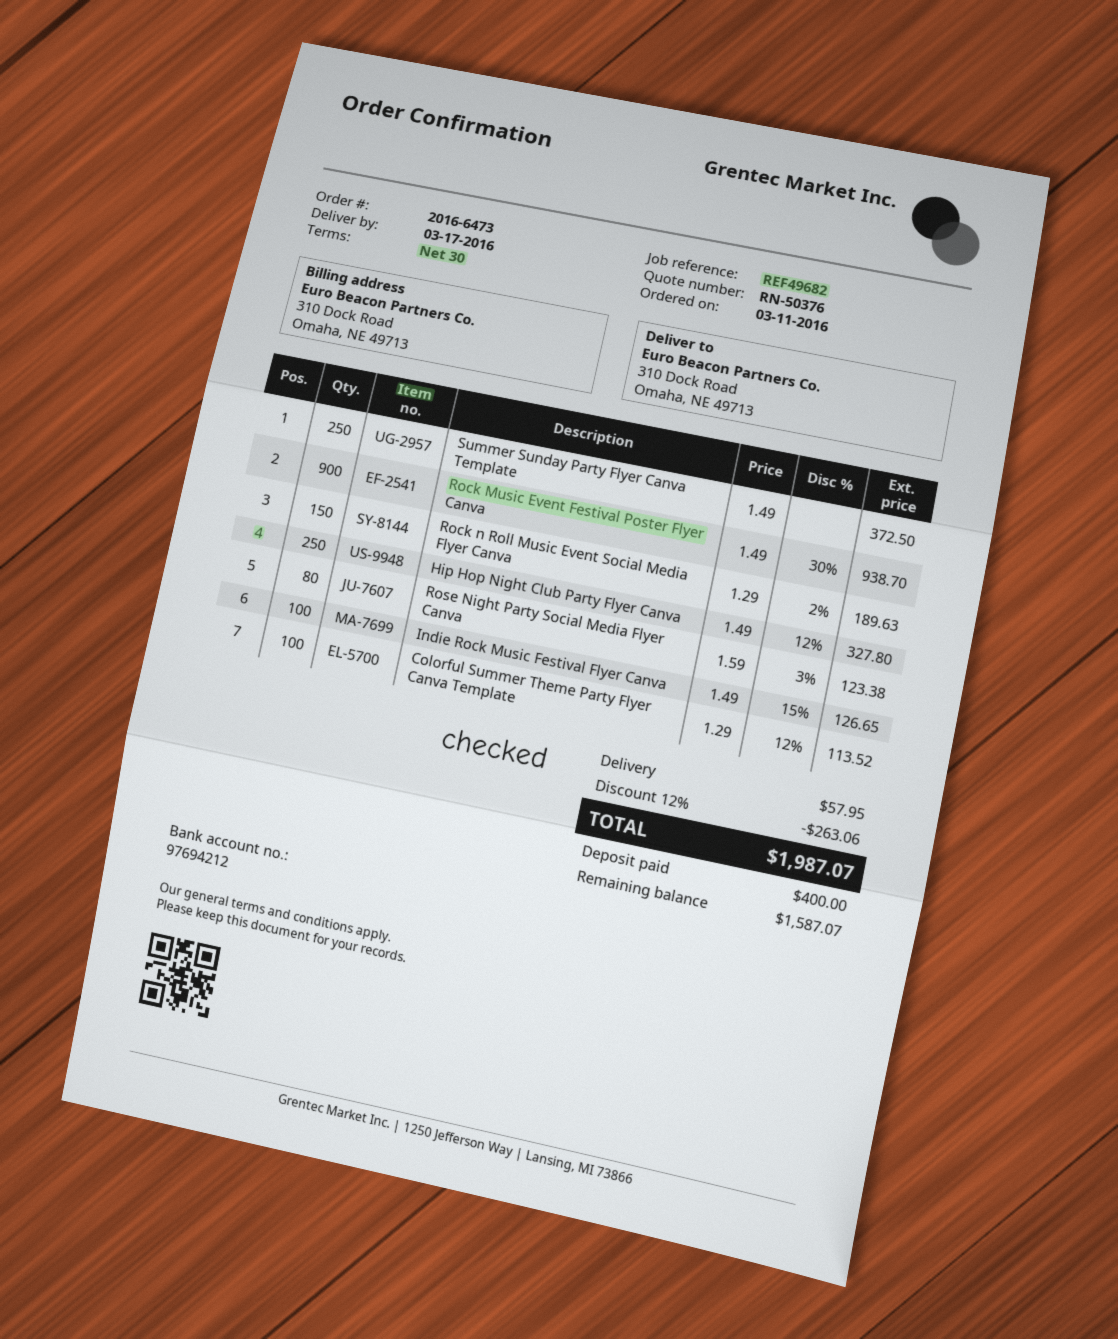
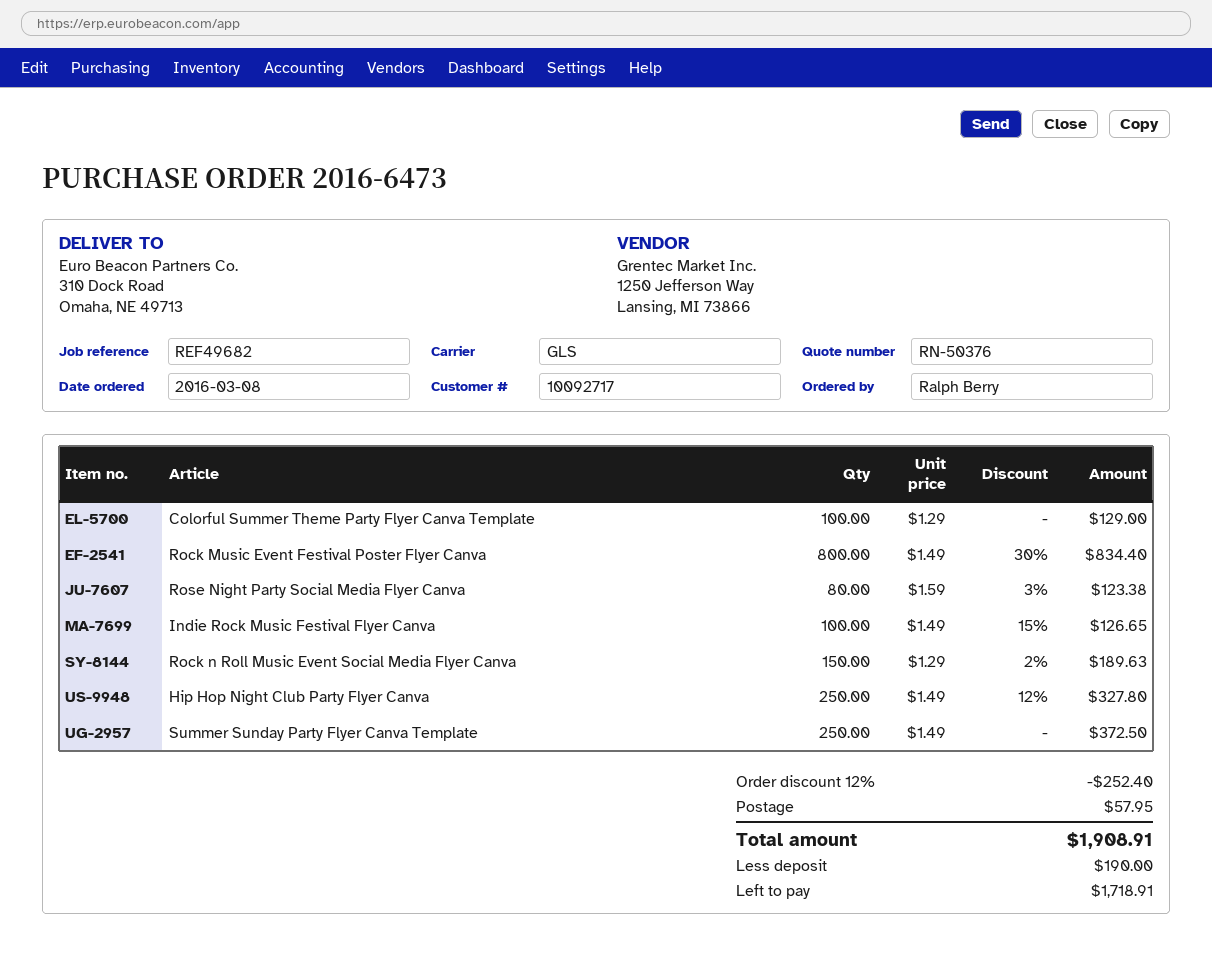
order date: 2016-03-11 -> 2016-03-08
Rock Music Event Festival Poster Flyer Canva: 900 x 1.49 - 30% = 938.70 -> 800 x 1.49 - 30% = 834.40
Colorful Summer Theme Party Flyer Canva Template: 100 x 1.29 - 12% = 113.52 -> 100 x 1.29 = 129.00
discount: 12% = 263.06 -> 12% = 252.40
total: 1987.07 -> 1908.91
deposit: 400.00 -> 190.00
balance: 1587.07 -> 1718.91

